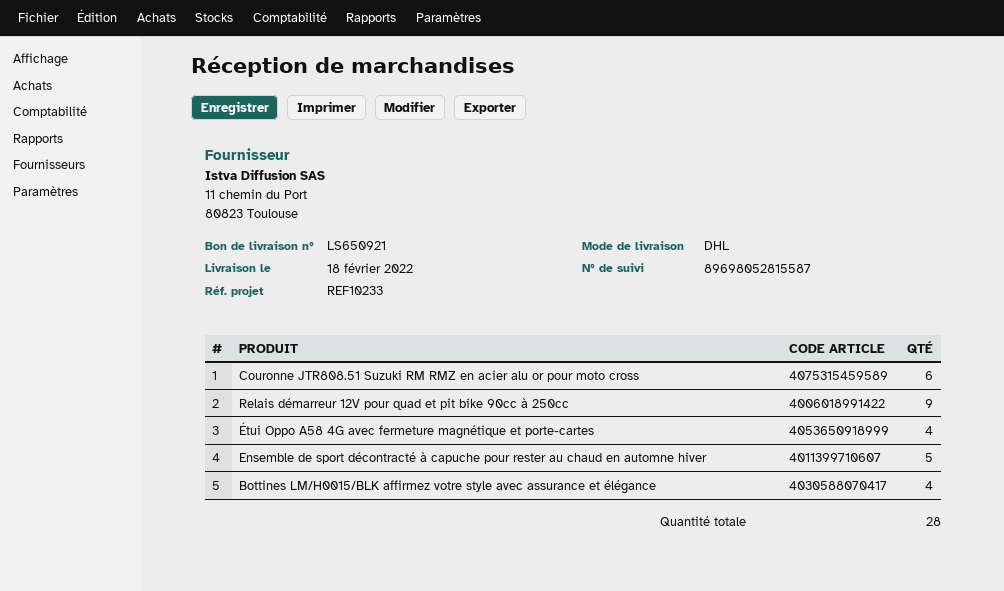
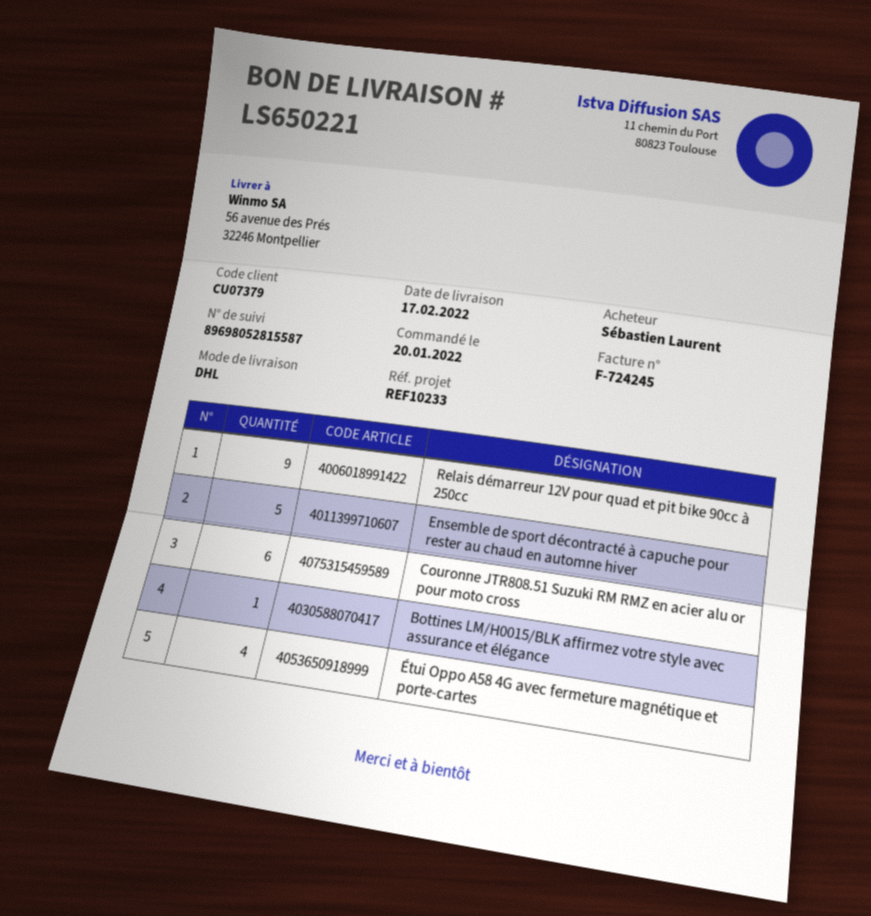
delivery note number: LS650921 -> LS650221
delivery date: 2022-02-18 -> 2022-02-17
Bottines LM/H0015/BLK affirmez votre style avec assurance et élégance: 4 -> 1

